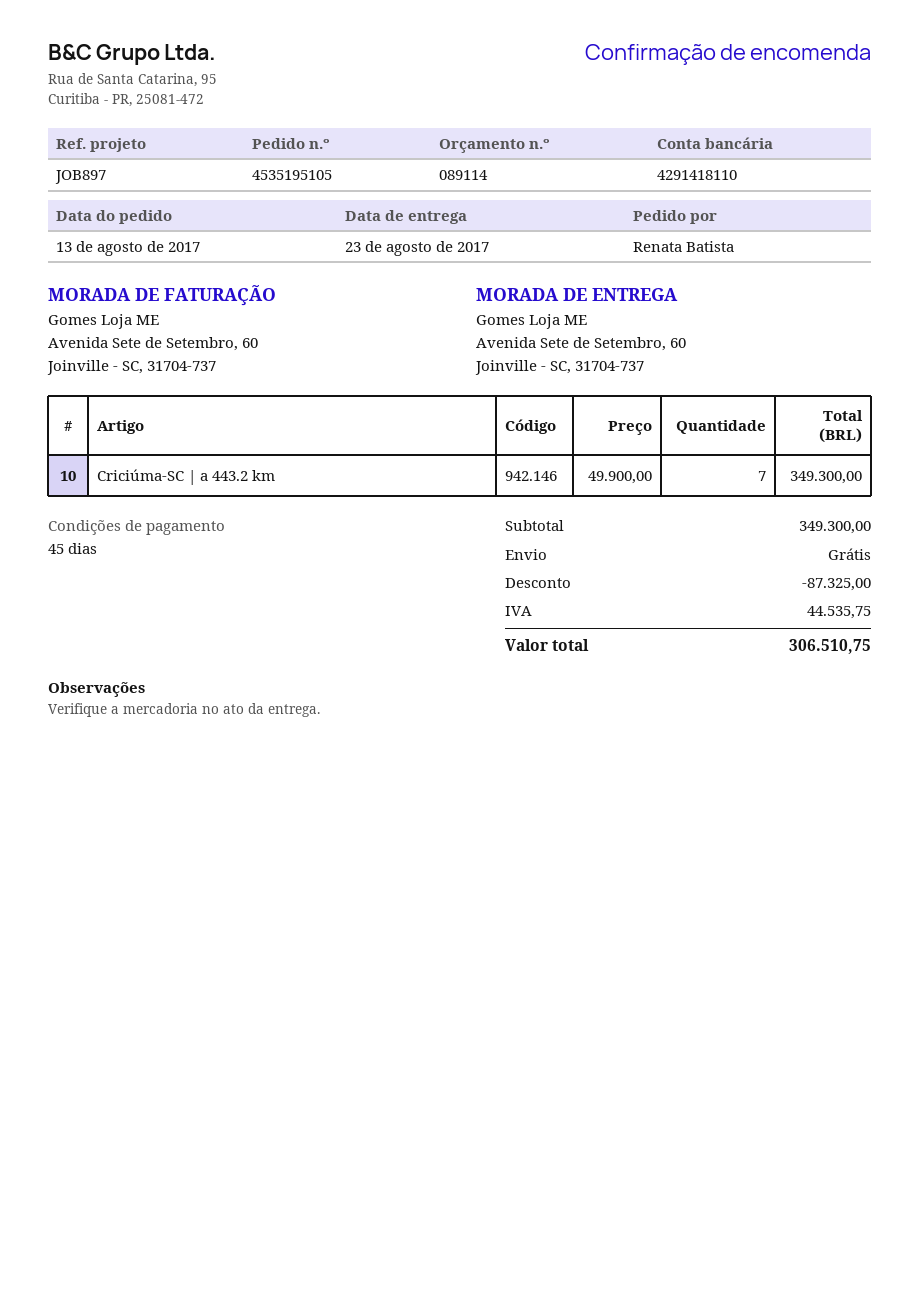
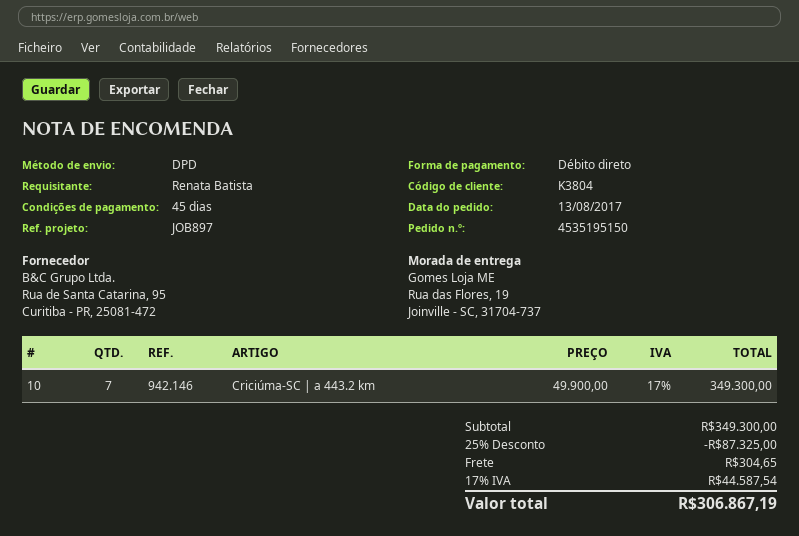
order number: 4535195105 -> 4535195150
ship to: Avenida Sete de Setembro, 60, Joinville - SC, 31704-737 -> Rua das Flores, 19, Joinville - SC, 31704-737
shipping: 0.00 -> 304.65
tax: 44535.75 -> 44587.54
total: 306510.75 -> 306867.19

